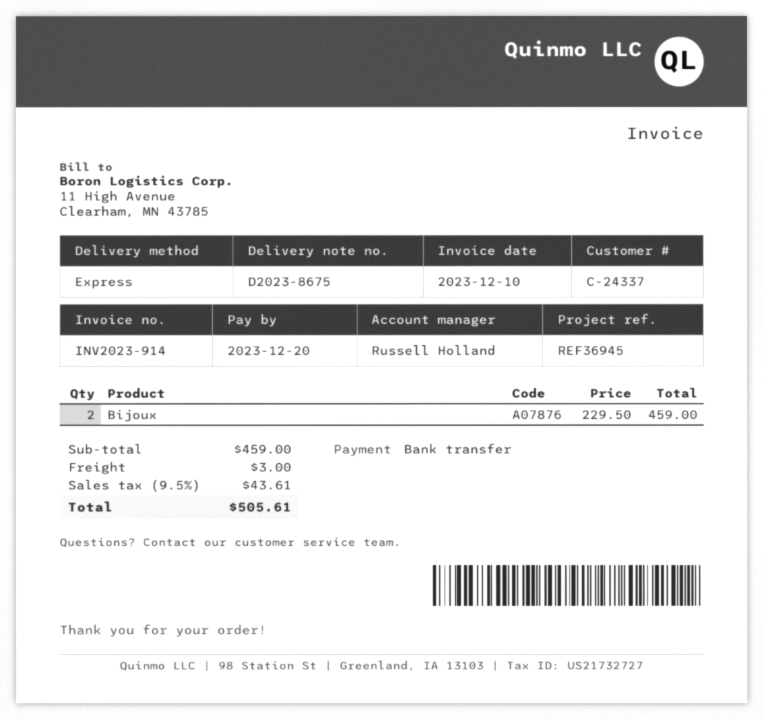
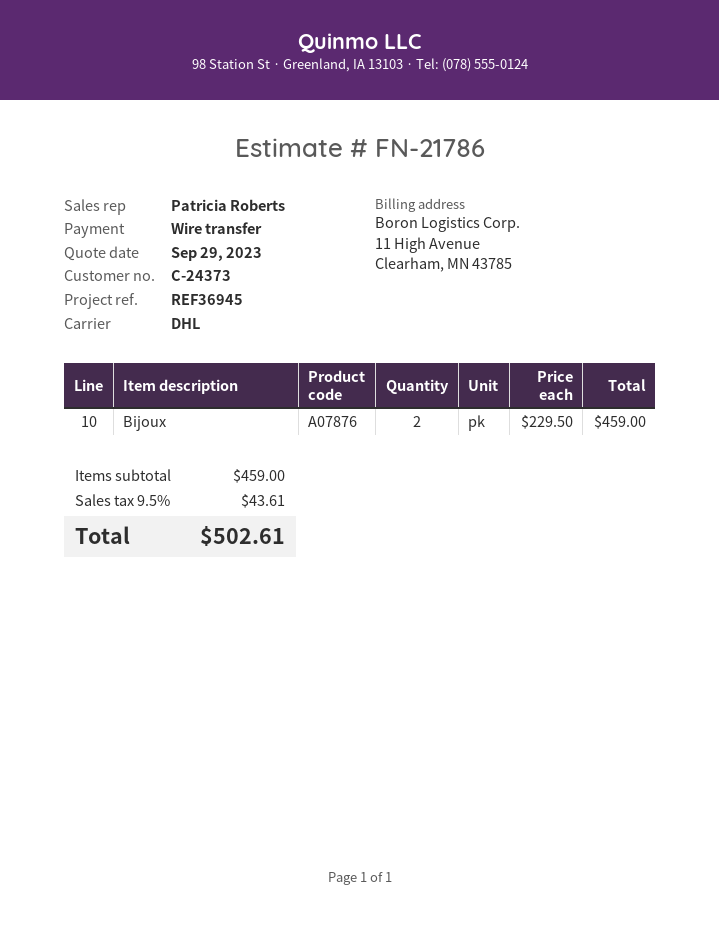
customer number: C-24337 -> C-24373
sales rep: Russell Holland -> Patricia Roberts
shipping method: express -> DHL
shipping: 3.00 -> none
total: 505.61 -> 502.61

